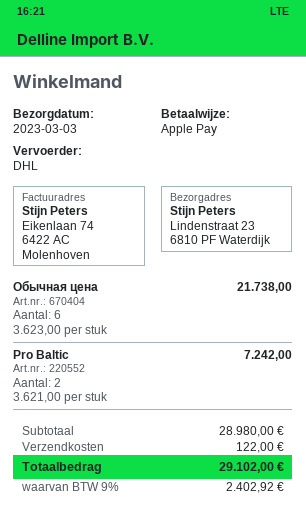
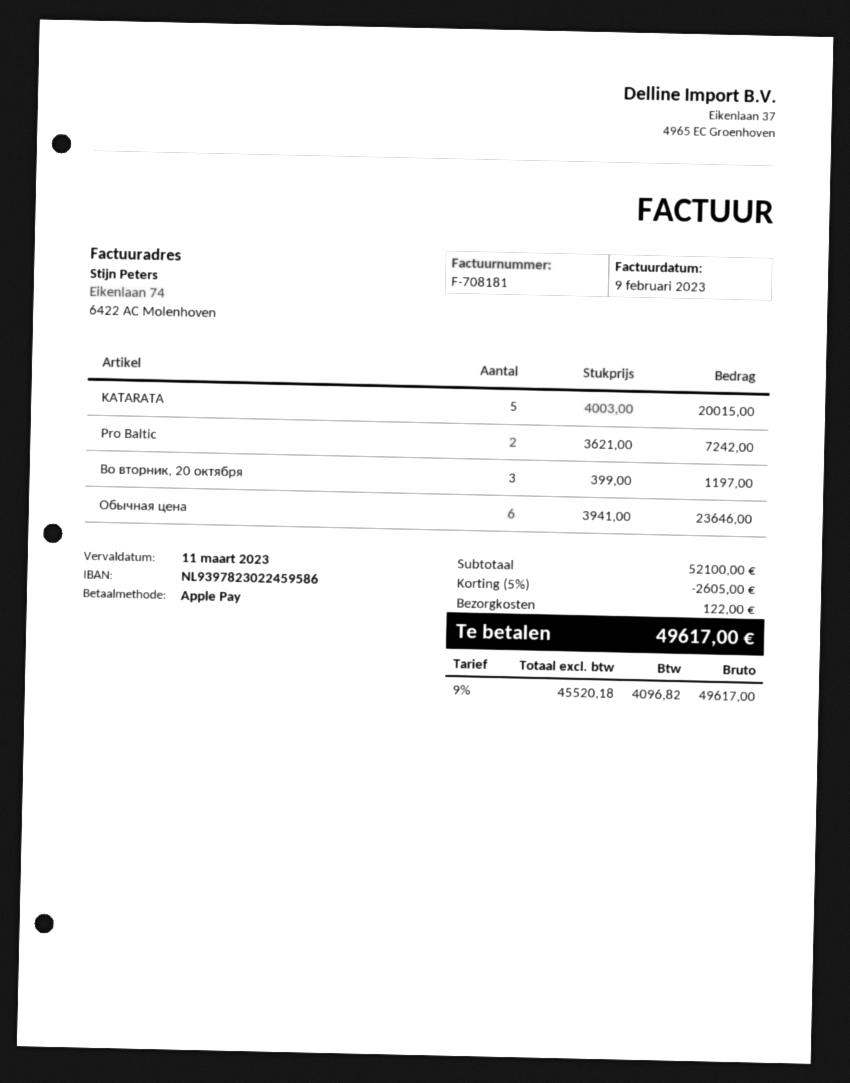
Обычная цена: 6 x 3623.00 = 21738.00 -> 6 x 3941.00 = 23646.00
KATARATA: none -> 5 x 4003.00 = 20015.00
Во вторник, 20 октября: none -> 3 x 399.00 = 1197.00
subtotal: 28980.00 -> 52100.00
discount: none -> 5% = 2605.00
tax: 9% = 2402.92 -> 9% = 4096.82
total: 29102.00 -> 49617.00

